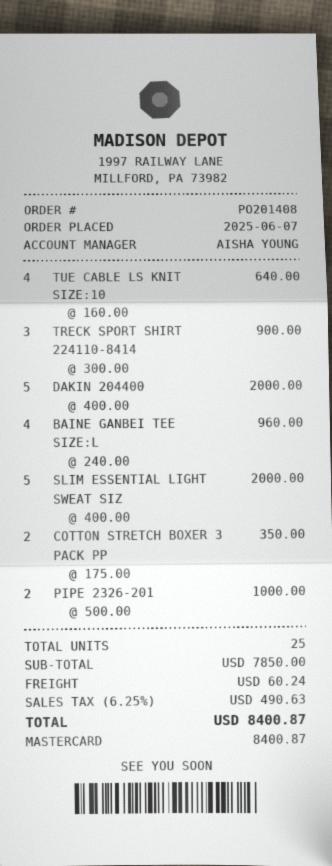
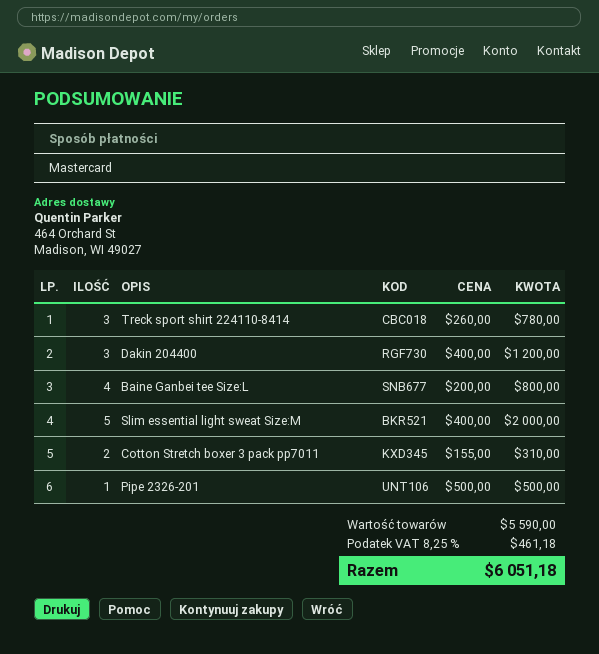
TUE CABLE LS KNIT SIZE:10: 4 x 160.00 = 640.00 -> none
TRECK SPORT SHIRT 224110-8414: 3 x 300.00 = 900.00 -> 3 x 260.00 = 780.00
DAKIN 204400: 5 x 400.00 = 2000.00 -> 3 x 400.00 = 1200.00
BAINE GANBEI TEE SIZE:L: 4 x 240.00 = 960.00 -> 4 x 200.00 = 800.00
COTTON STRETCH BOXER 3 PACK PP: 2 x 175.00 = 350.00 -> 2 x 155.00 = 310.00
PIPE 2326-201: 2 x 500.00 = 1000.00 -> 1 x 500.00 = 500.00
subtotal: 7850.00 -> 5590.00
shipping: 60.24 -> none
tax: 6.25% = 490.63 -> 8.25% = 461.18
total: 8400.87 -> 6051.18

